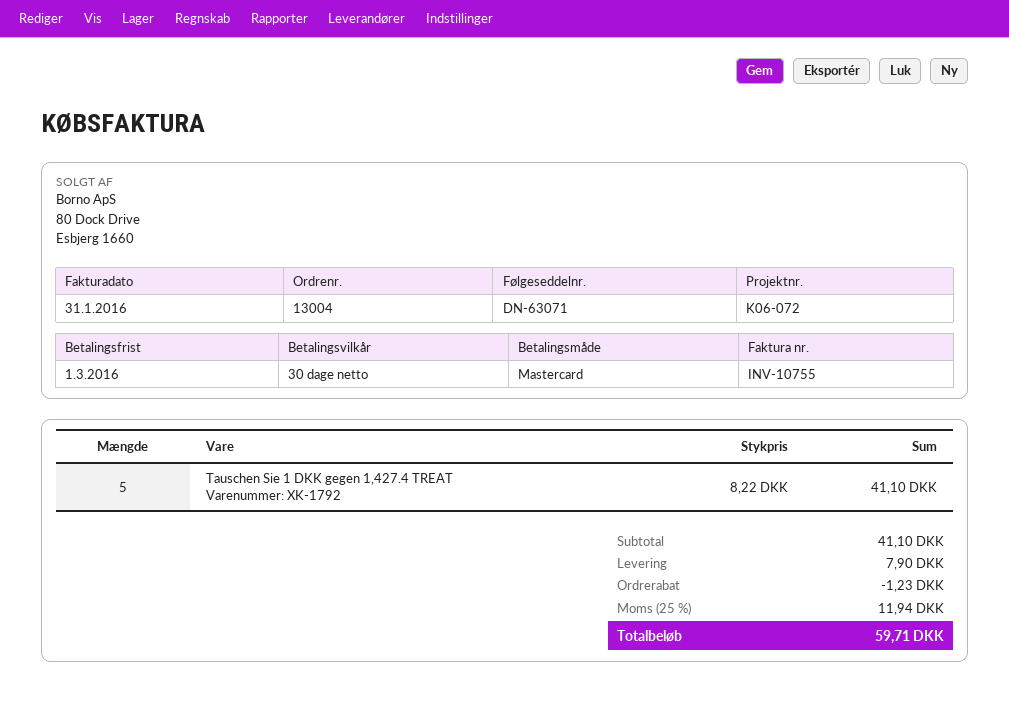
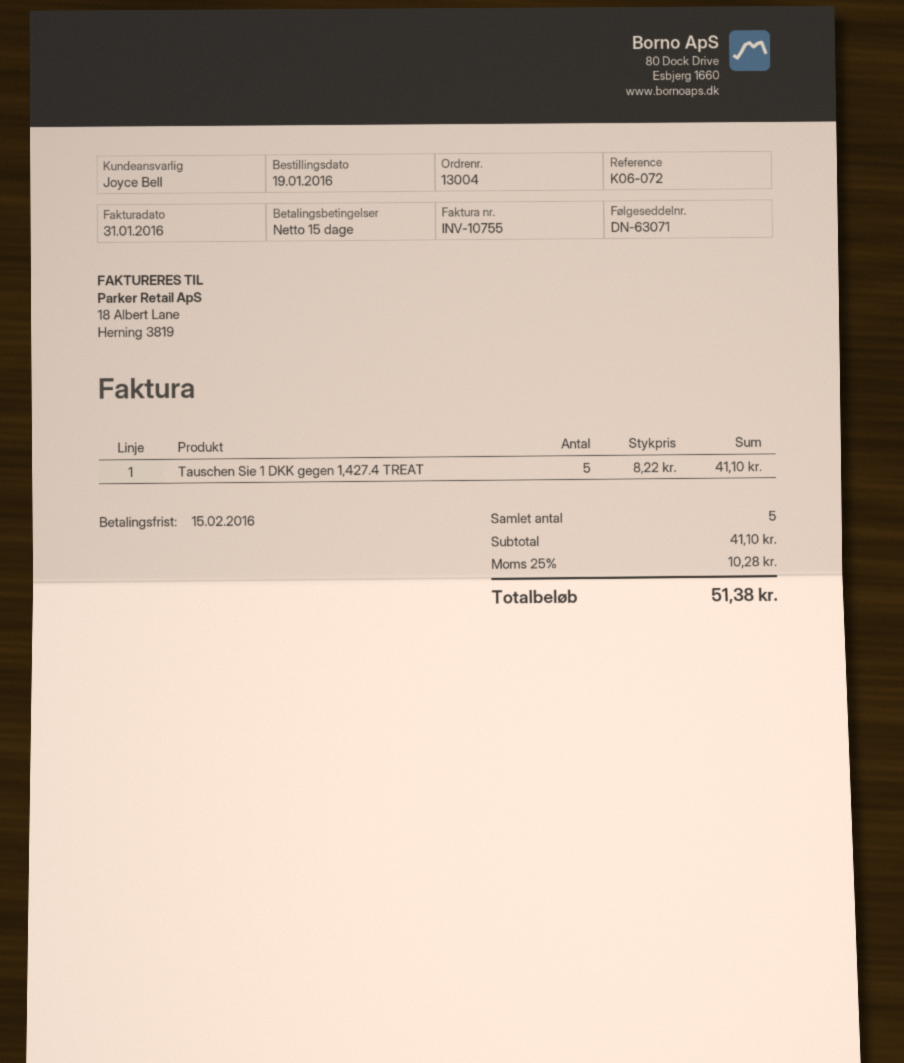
payment terms: 30 days -> 15 days
due date: 2016-03-01 -> 2016-02-15
discount: 1.23 -> none
shipping: 7.90 -> none
tax: 25% = 11.94 -> 25% = 10.28
total: 59.71 -> 51.38

